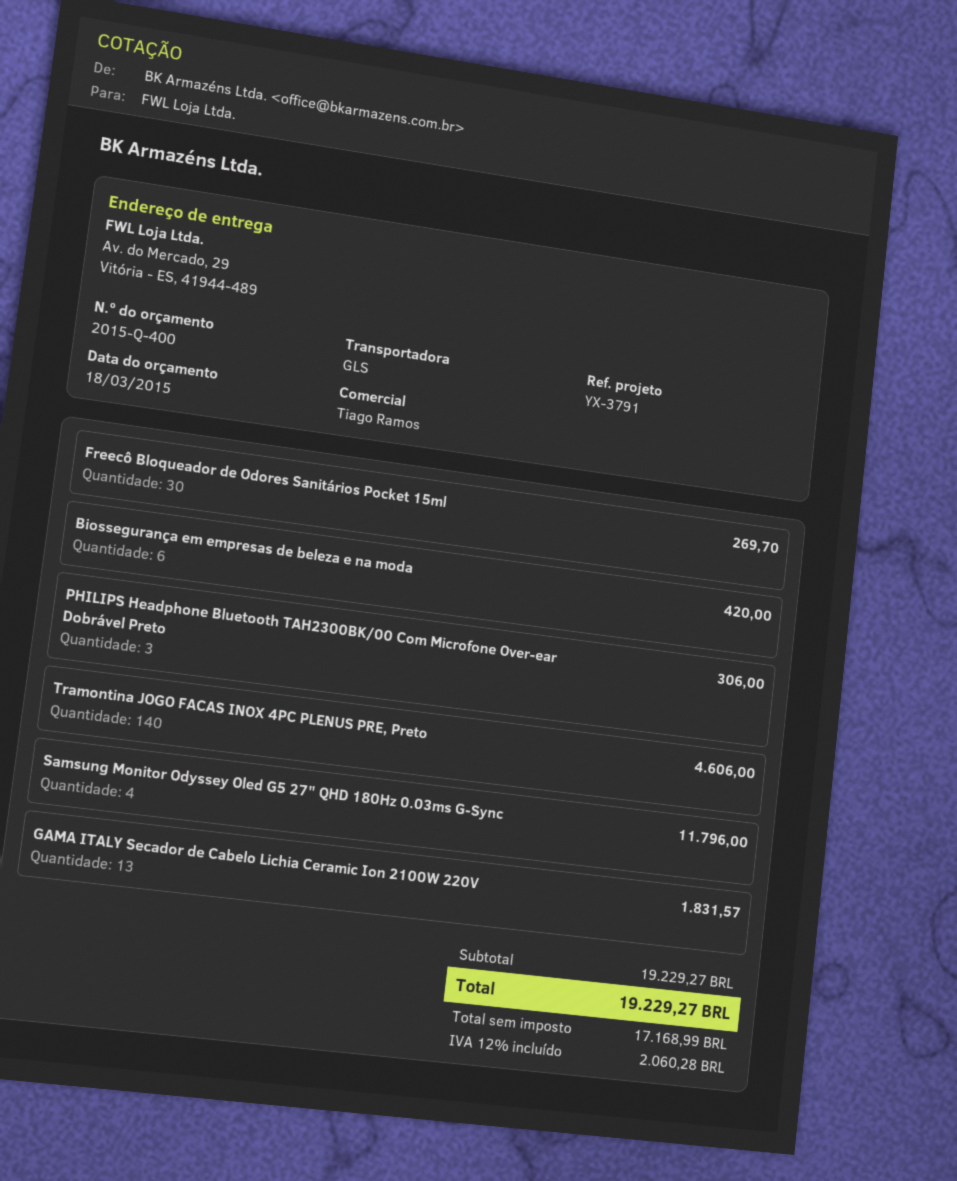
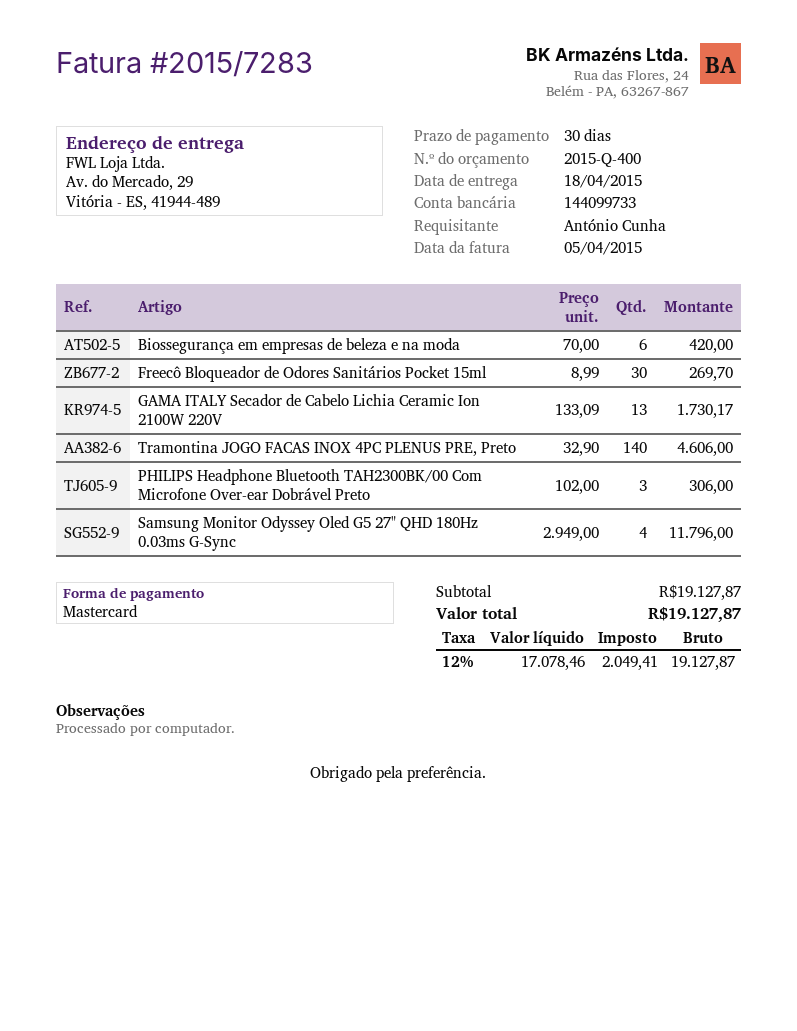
GAMA ITALY Secador de Cabelo Lichia Ceramic Ion 2100W 220V: 13 for 1831.57 -> 13 for 1730.17
subtotal: 19229.27 -> 19127.87
net: 17168.99 -> 17078.46
tax: 12% = 2060.28 -> 12% = 2049.41
total: 19229.27 -> 19127.87

